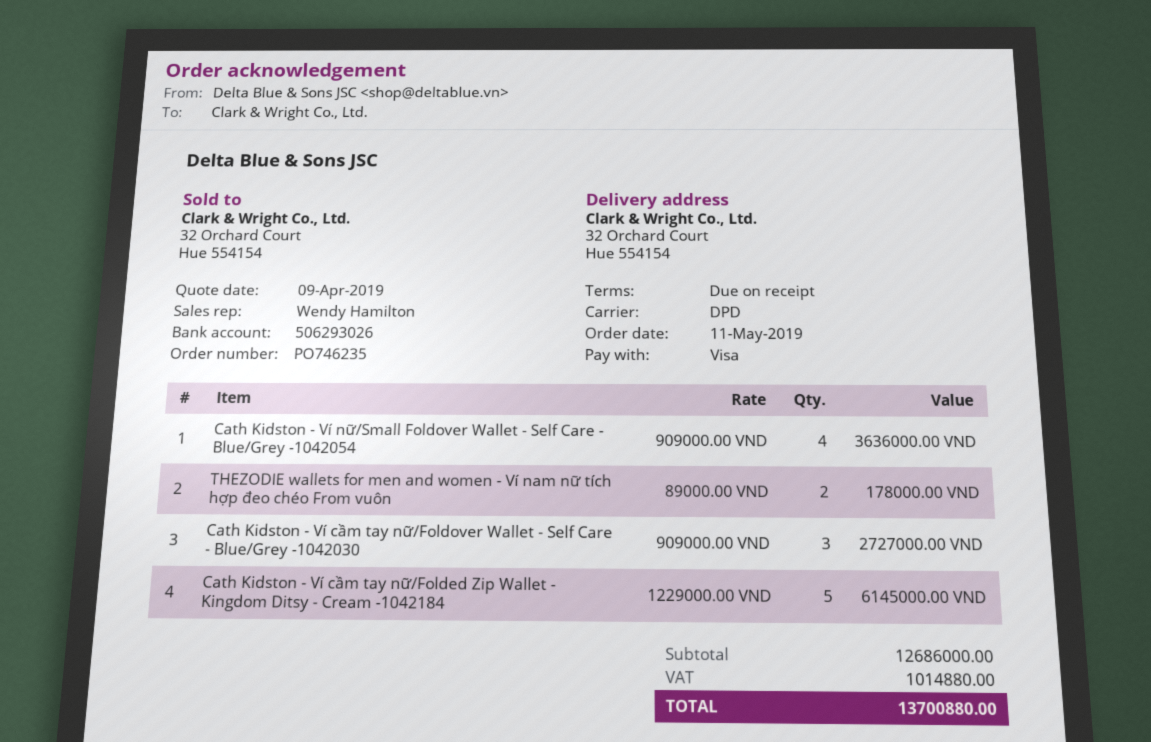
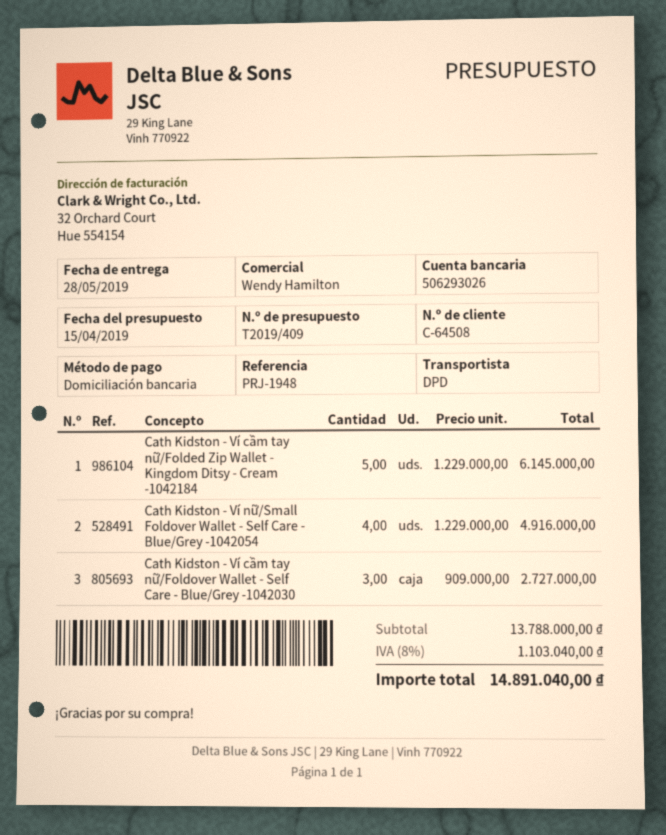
quote date: 2019-04-09 -> 2019-04-15
payment method: Visa -> direct debit
Cath Kidston - Ví nữ/Small Foldover Wallet - Self Care - Blue/Grey -1042054: 4 x 909000.00 = 3636000.00 -> 4 x 1229000.00 = 4916000.00
THEZODIE wallets for men and women - Ví nam nữ tích hợp đeo chéo From vuôn: 2 x 89000.00 = 178000.00 -> none
subtotal: 12686000.00 -> 13788000.00
tax: 1014880.00 -> 1103040.00
total: 13700880.00 -> 14891040.00

